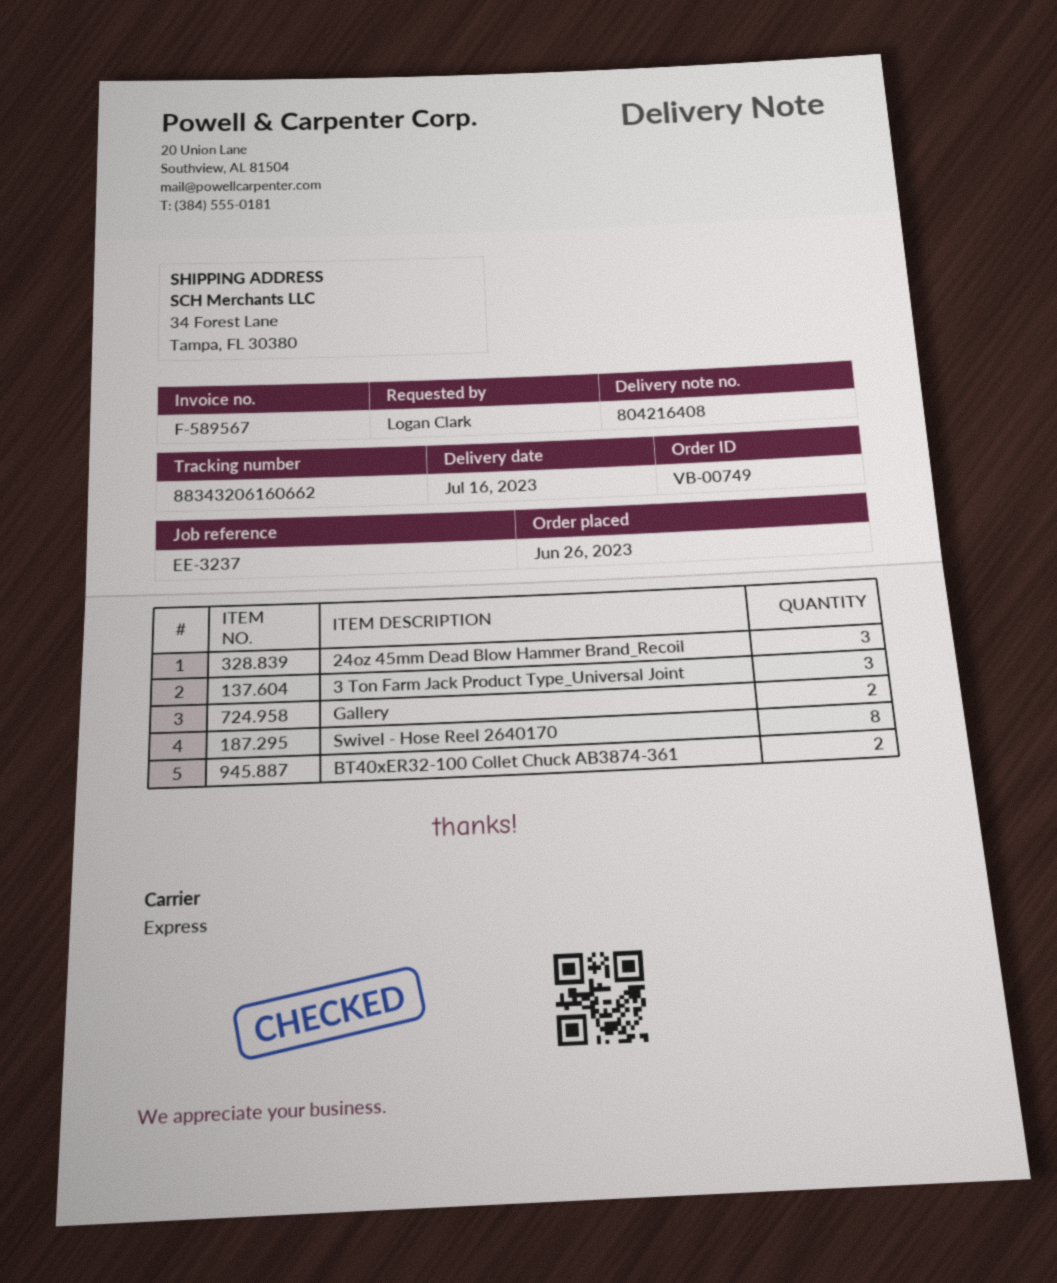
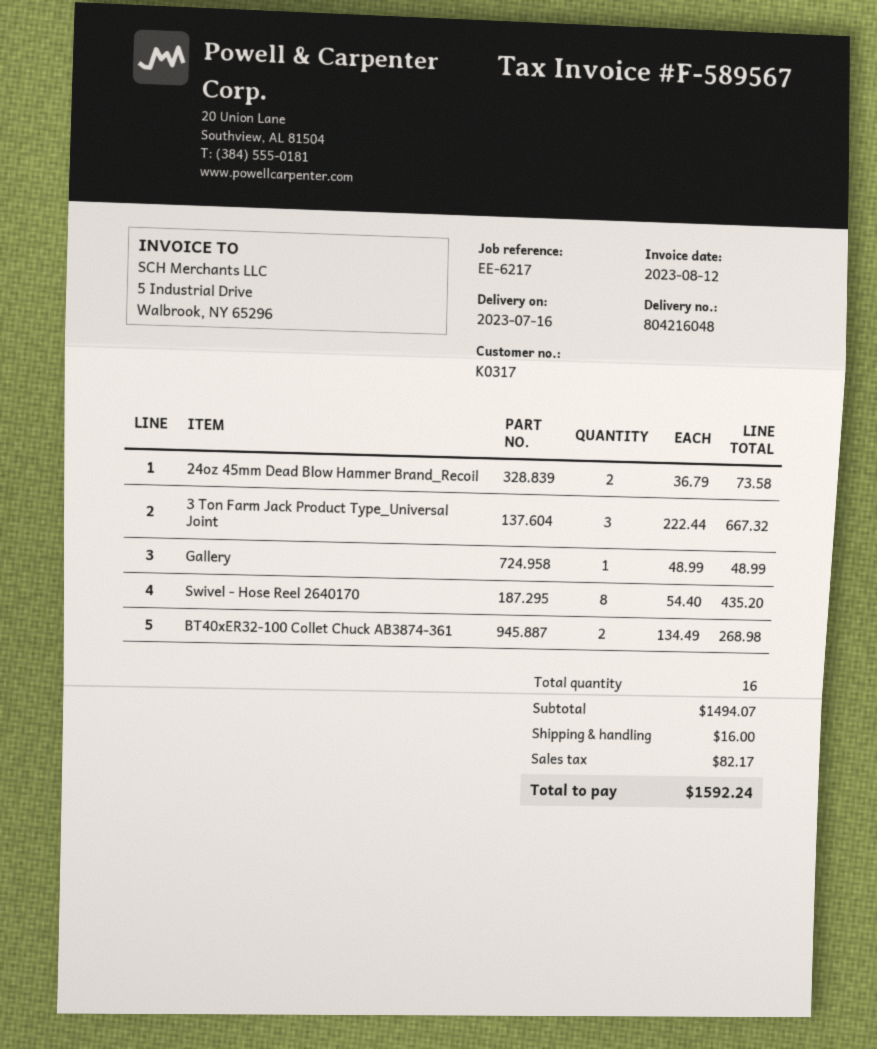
delivery note number: 804216408 -> 804216048
reference: EE-3237 -> EE-6217
24oz 45mm Dead Blow Hammer Brand_Recoil: 3 -> 2
Gallery: 2 -> 1

